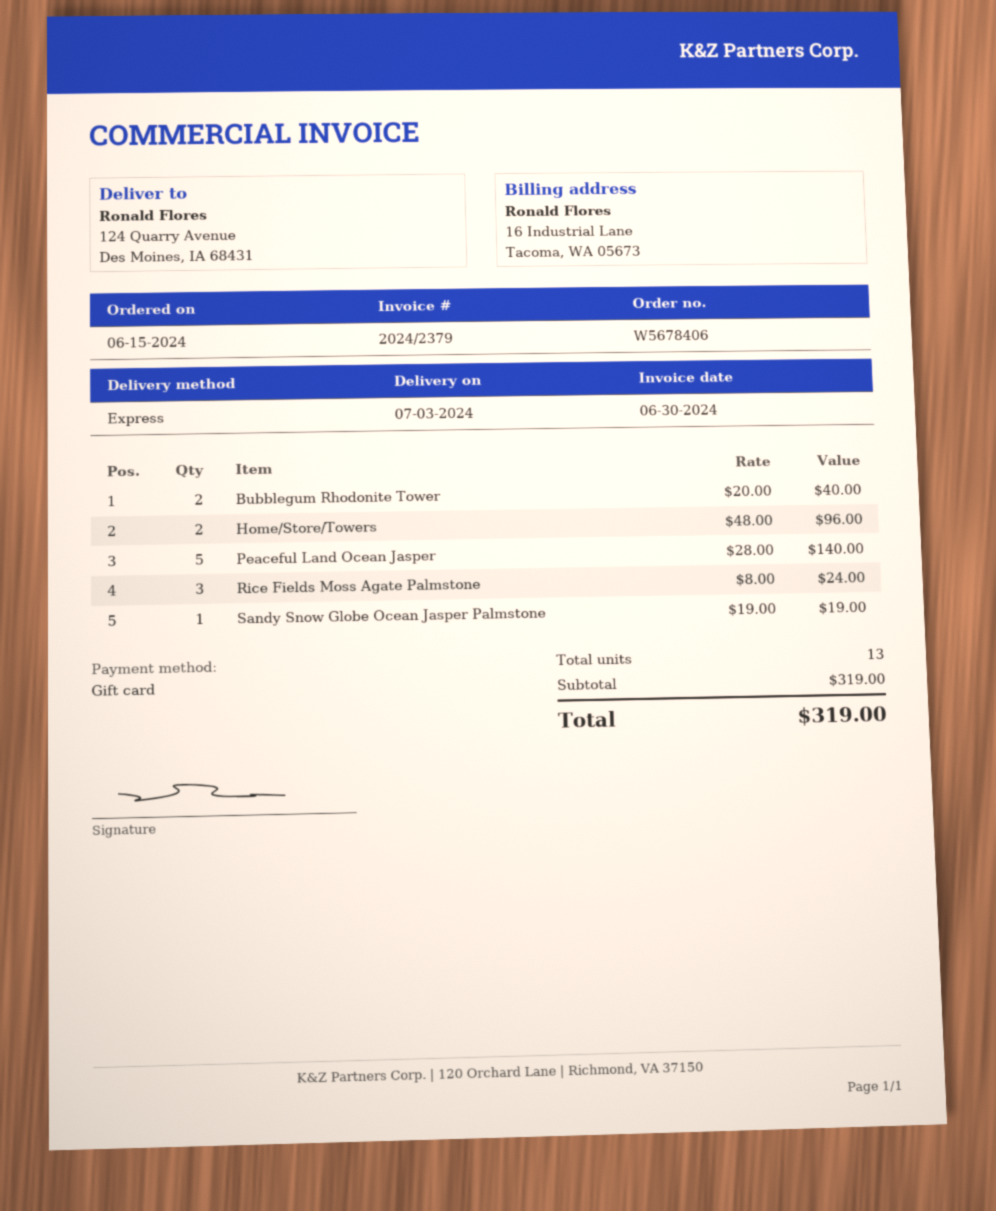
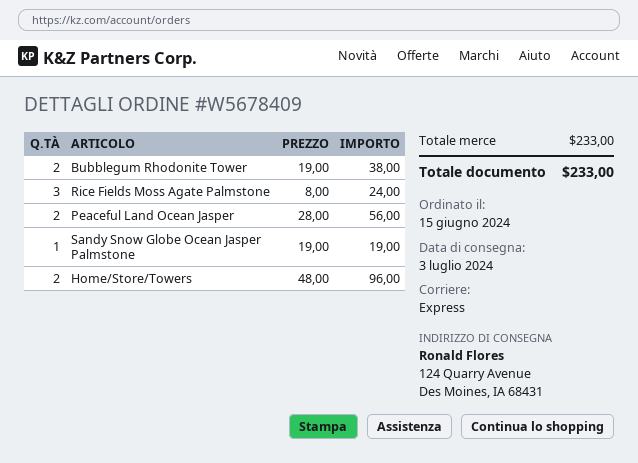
order number: W5678406 -> W5678409
Bubblegum Rhodonite Tower: 2 x 20.00 = 40.00 -> 2 x 19.00 = 38.00
Peaceful Land Ocean Jasper: 5 x 28.00 = 140.00 -> 2 x 28.00 = 56.00
subtotal: 319.00 -> 233.00
total: 319.00 -> 233.00

